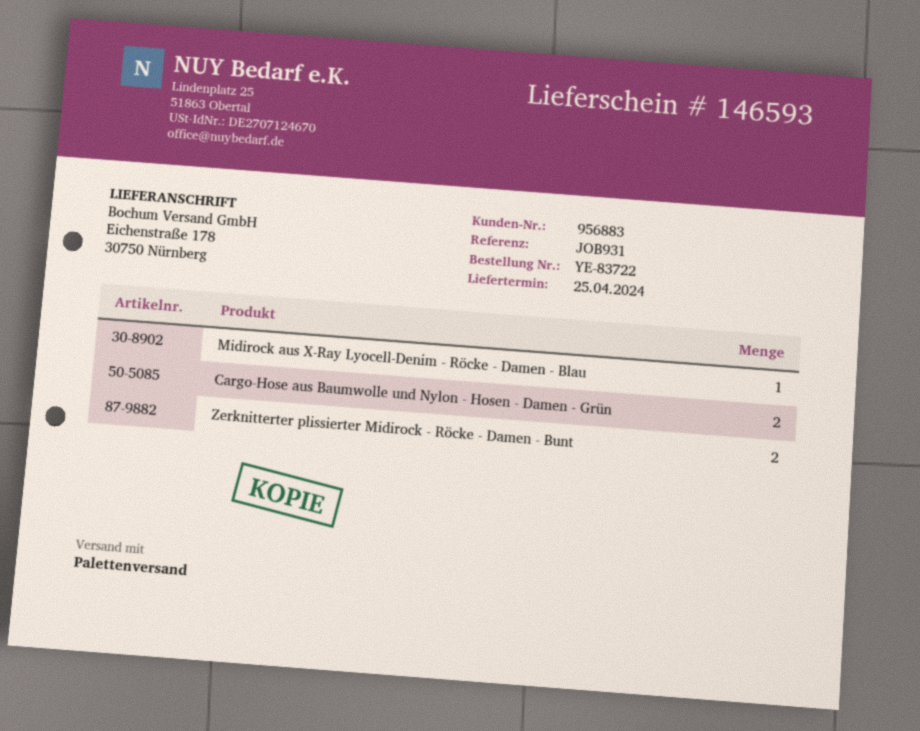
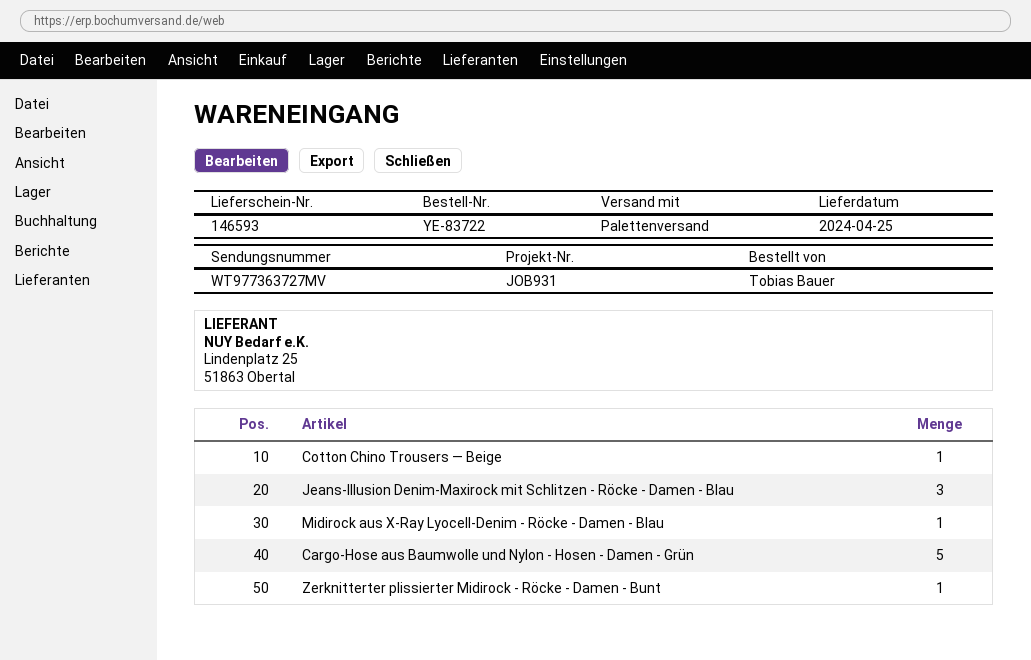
Cargo-Hose aus Baumwolle und Nylon - Hosen - Damen - Grün: 2 -> 5
Zerknitterter plissierter Midirock - Röcke - Damen - Bunt: 2 -> 1
Cotton Chino Trousers — Beige: none -> 1
Jeans-Illusion Denim-Maxirock mit Schlitzen - Röcke - Damen - Blau: none -> 3

